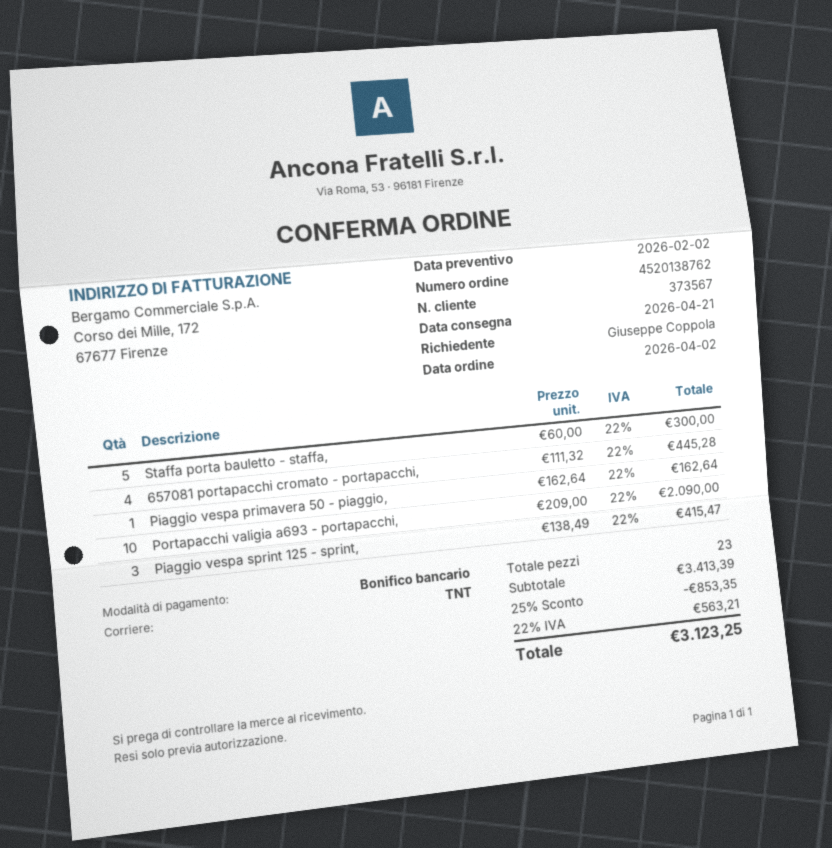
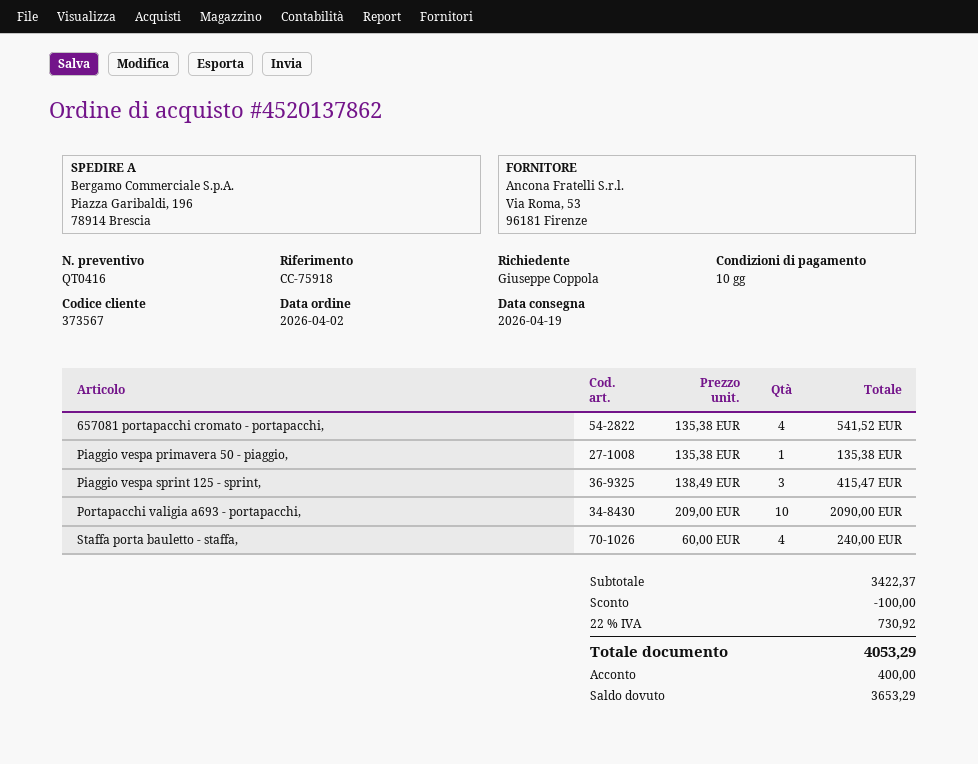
order number: 4520138762 -> 4520137862
delivery date: 2026-04-21 -> 2026-04-19
Staffa porta bauletto - staffa,: 5 x 60.00 = 300.00 -> 4 x 60.00 = 240.00
657081 portapacchi cromato - portapacchi,: 4 x 111.32 = 445.28 -> 4 x 135.38 = 541.52
Piaggio vespa primavera 50 - piaggio,: 1 x 162.64 = 162.64 -> 1 x 135.38 = 135.38
subtotal: 3413.39 -> 3422.37
discount: 853.35 -> 100.00
tax: 22% = 563.21 -> 22% = 730.92
total: 3123.25 -> 4053.29

